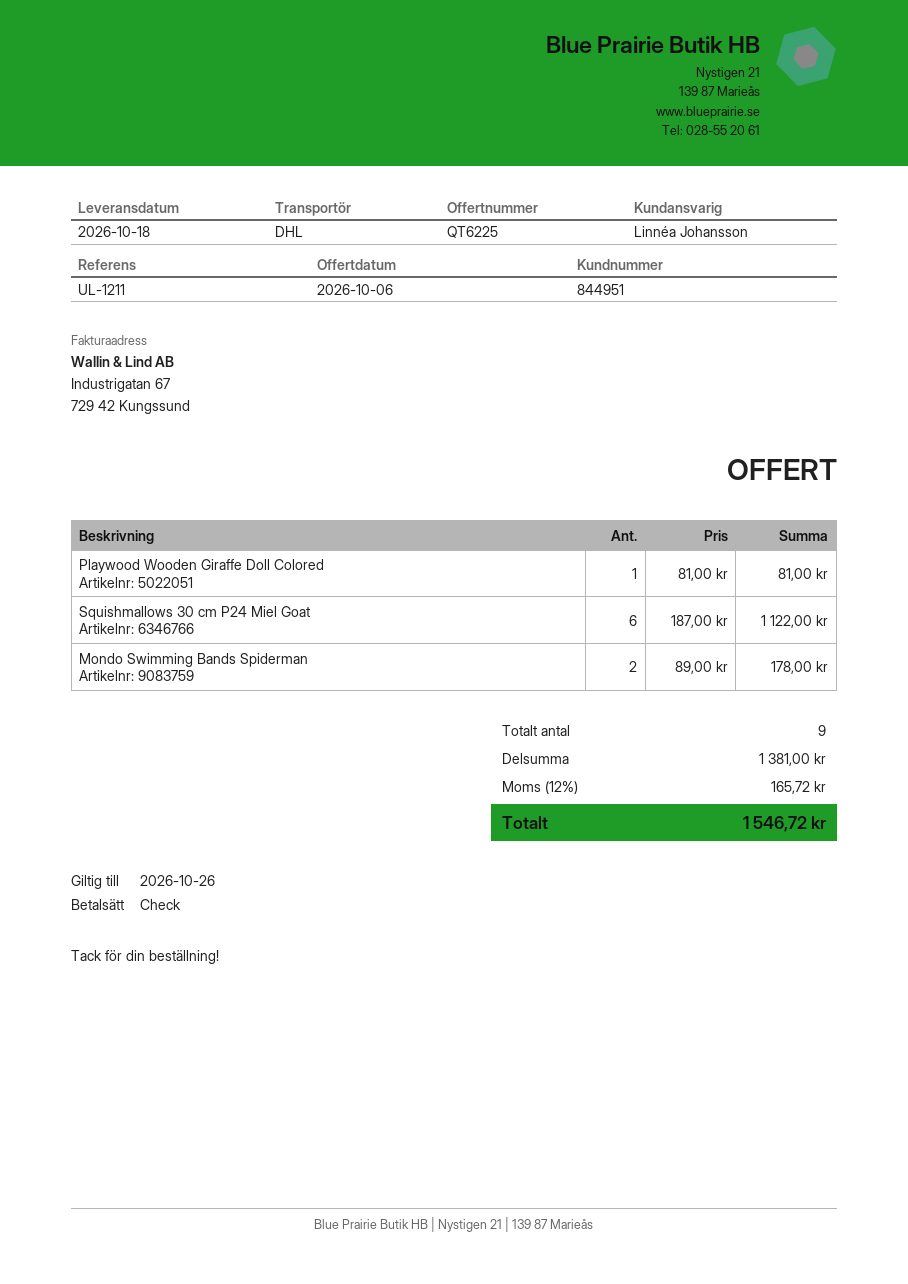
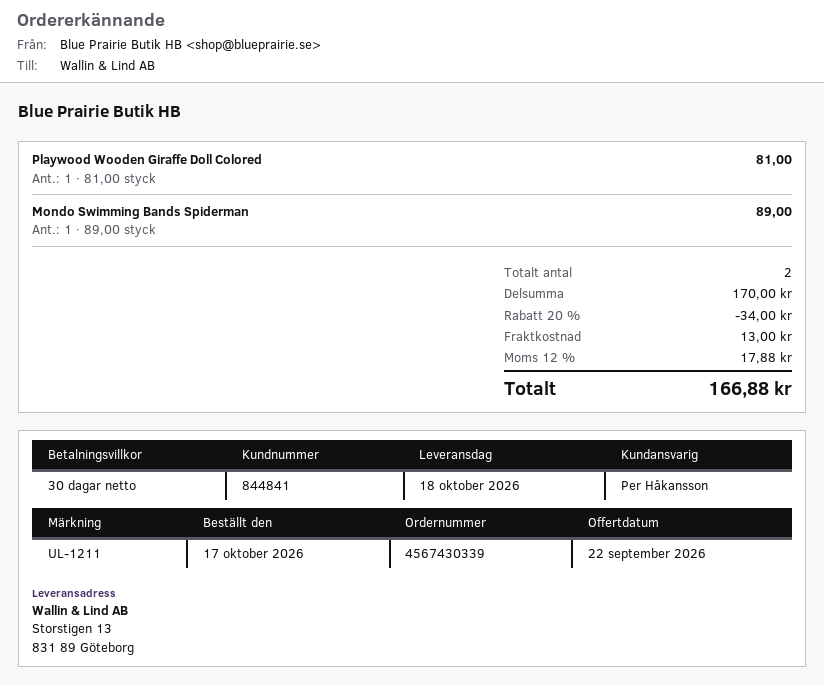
quote date: 2026-10-06 -> 2026-09-22
customer number: 844951 -> 844841
sales rep: Linnéa Johansson -> Per Håkansson
Squishmallows 30 cm P24 Miel Goat: 6 x 187.00 = 1122.00 -> none
Mondo Swimming Bands Spiderman: 2 x 89.00 = 178.00 -> 1 x 89.00 = 89.00
total quantity: 9 -> 2
subtotal: 1381.00 -> 170.00
discount: none -> 20% = 34.00
shipping: none -> 13.00
tax: 12% = 165.72 -> 12% = 17.88
total: 1546.72 -> 166.88

